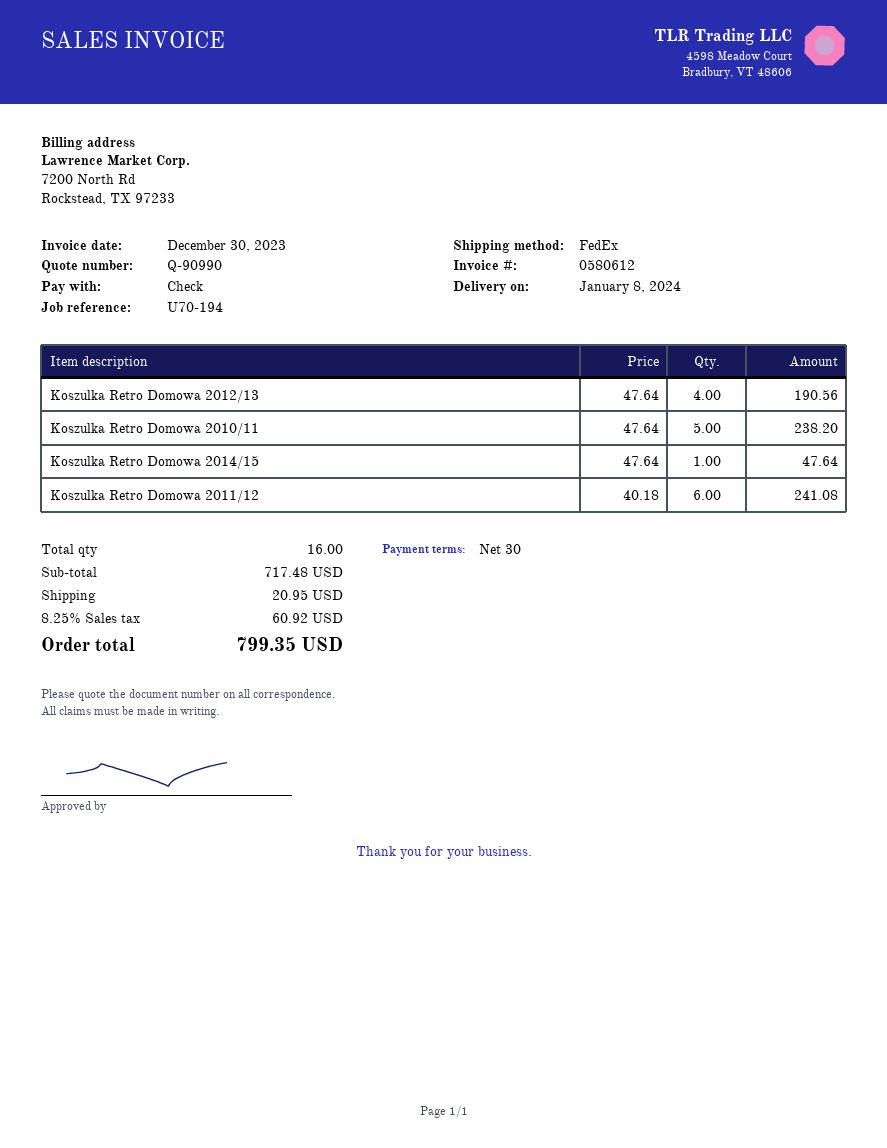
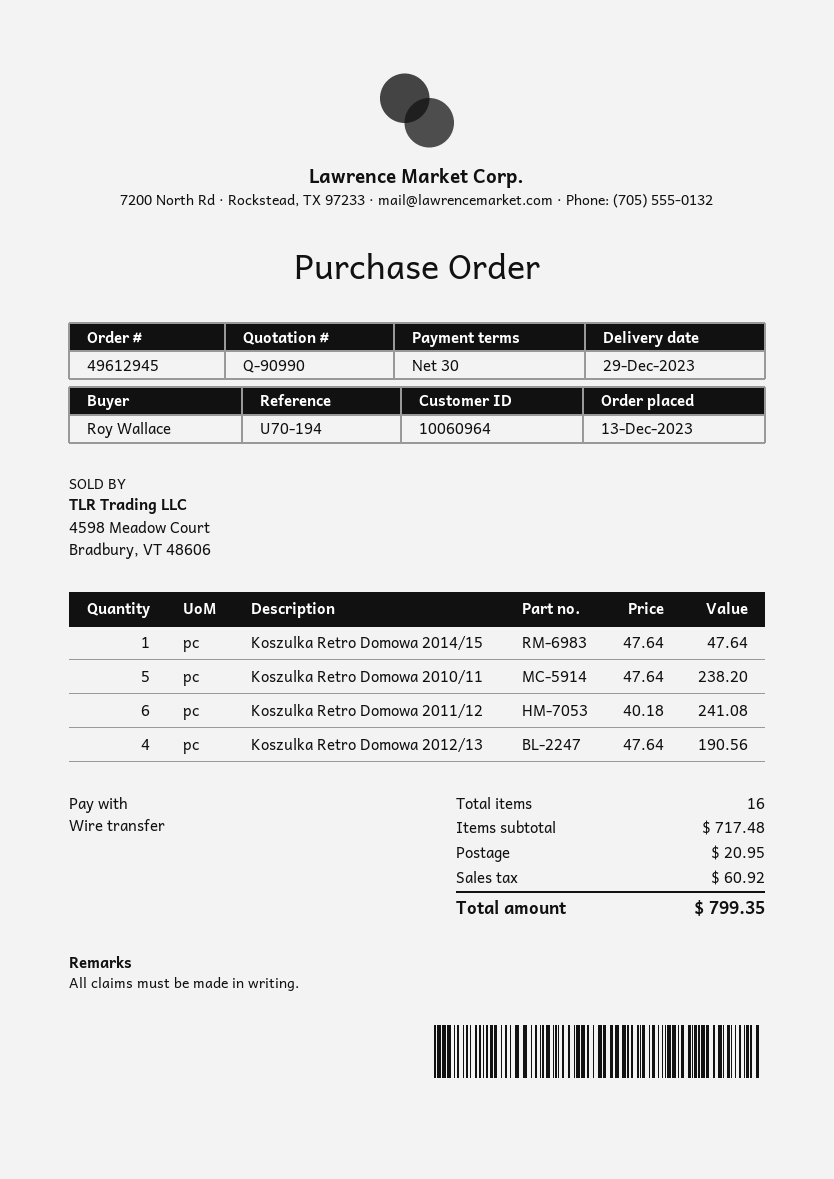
delivery date: 2024-01-08 -> 2023-12-29
payment method: cheque -> bank transfer

